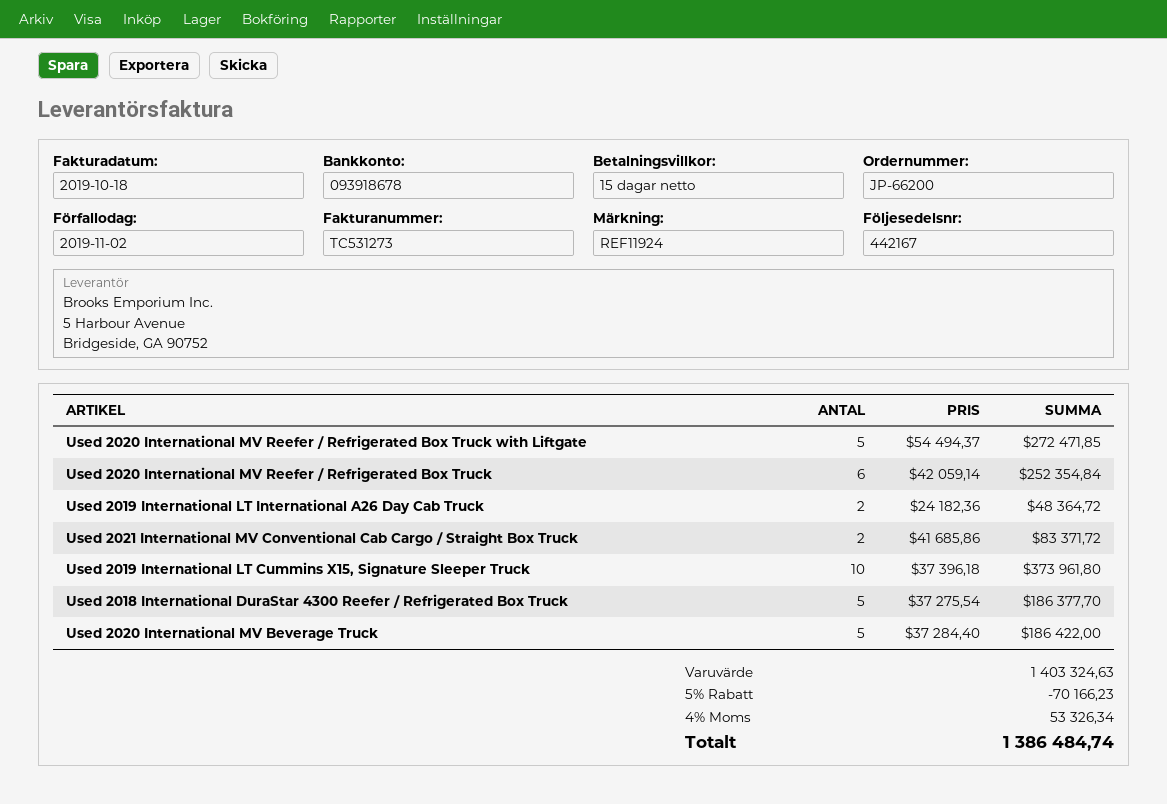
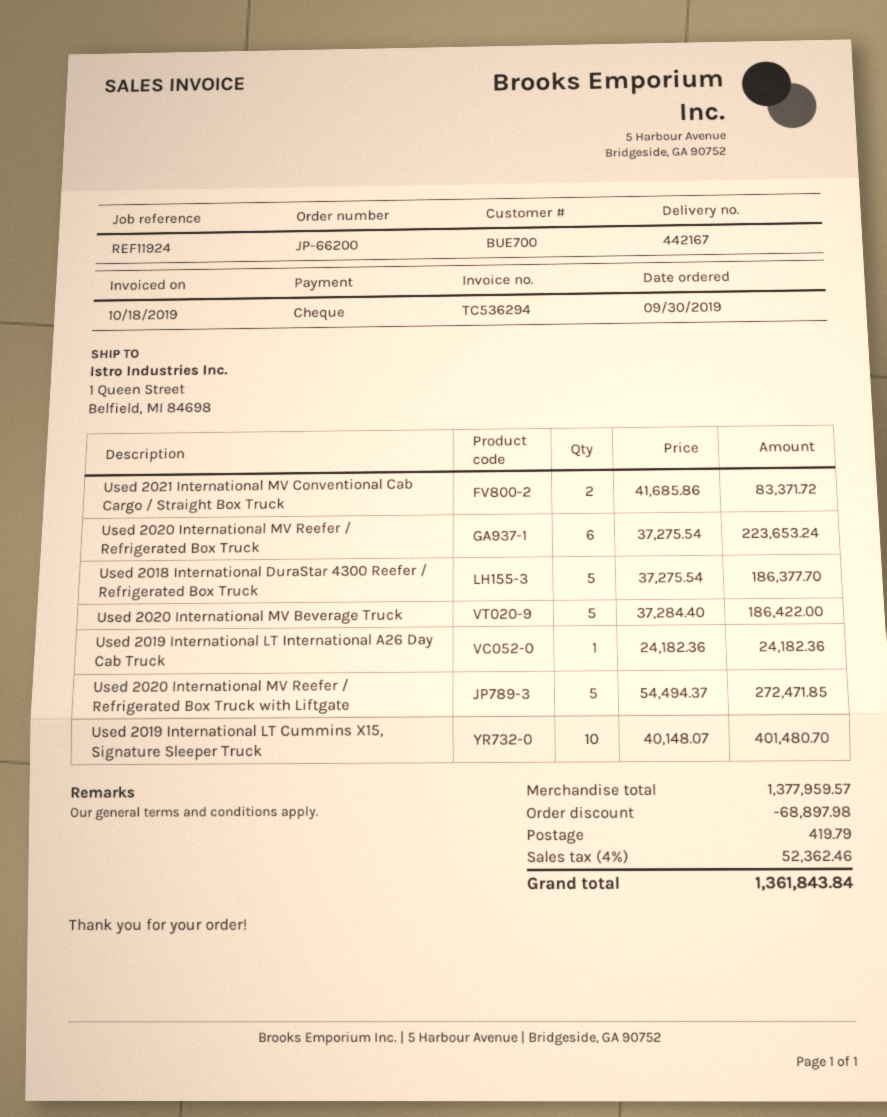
invoice number: TC531273 -> TC536294
Used 2020 International MV Reefer / Refrigerated Box Truck: 6 x 42059.14 = 252354.84 -> 6 x 37275.54 = 223653.24
Used 2019 International LT International A26 Day Cab Truck: 2 x 24182.36 = 48364.72 -> 1 x 24182.36 = 24182.36
Used 2019 International LT Cummins X15, Signature Sleeper Truck: 10 x 37396.18 = 373961.80 -> 10 x 40148.07 = 401480.70
subtotal: 1403324.63 -> 1377959.57
discount: 70166.23 -> 68897.98
shipping: none -> 419.79
tax: 4% = 53326.34 -> 4% = 52362.46
total: 1386484.74 -> 1361843.84

